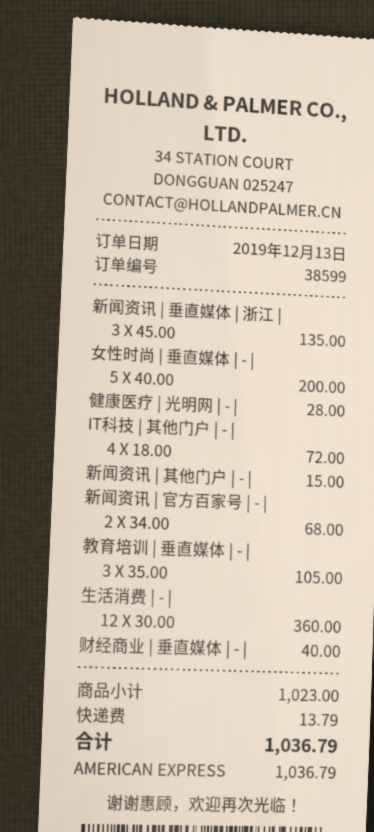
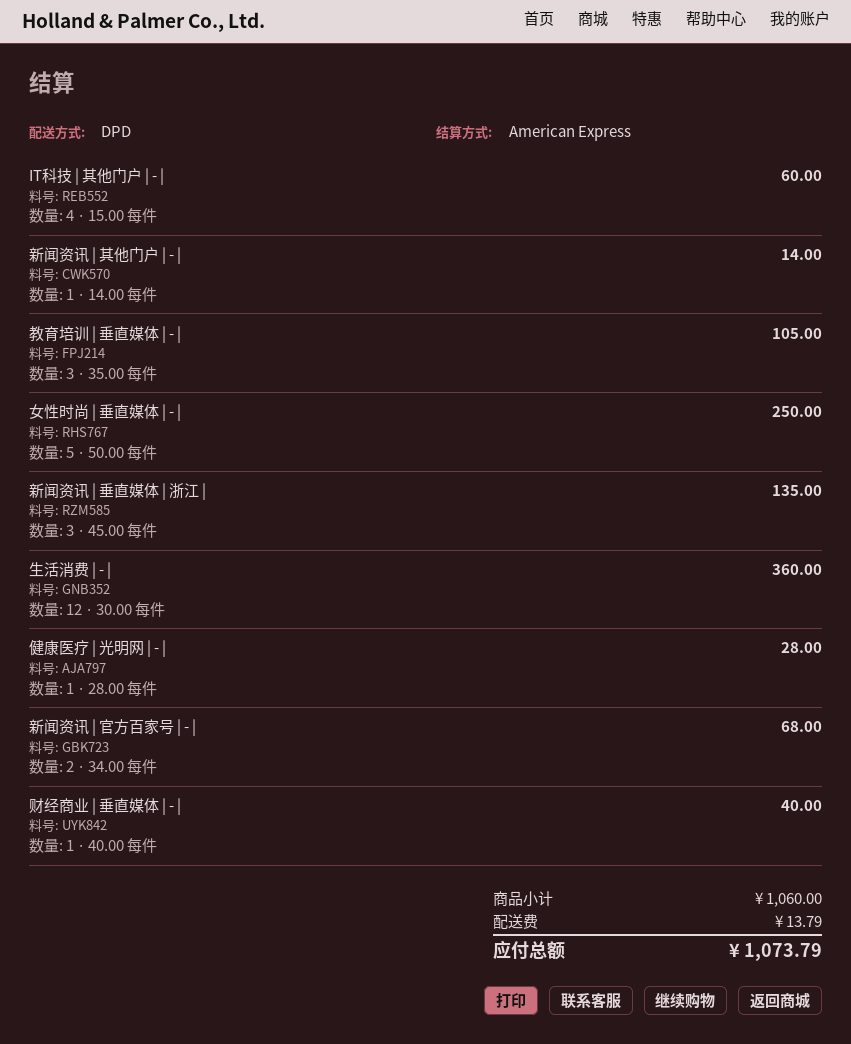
女性时尚 | 垂直媒体 | - |: 5 x 40.00 = 200.00 -> 5 x 50.00 = 250.00
IT科技 | 其他门户 | - |: 4 x 18.00 = 72.00 -> 4 x 15.00 = 60.00
新闻资讯 | 其他门户 | - |: 1 x 15.00 = 15.00 -> 1 x 14.00 = 14.00
subtotal: 1023.00 -> 1060.00
total: 1036.79 -> 1073.79

